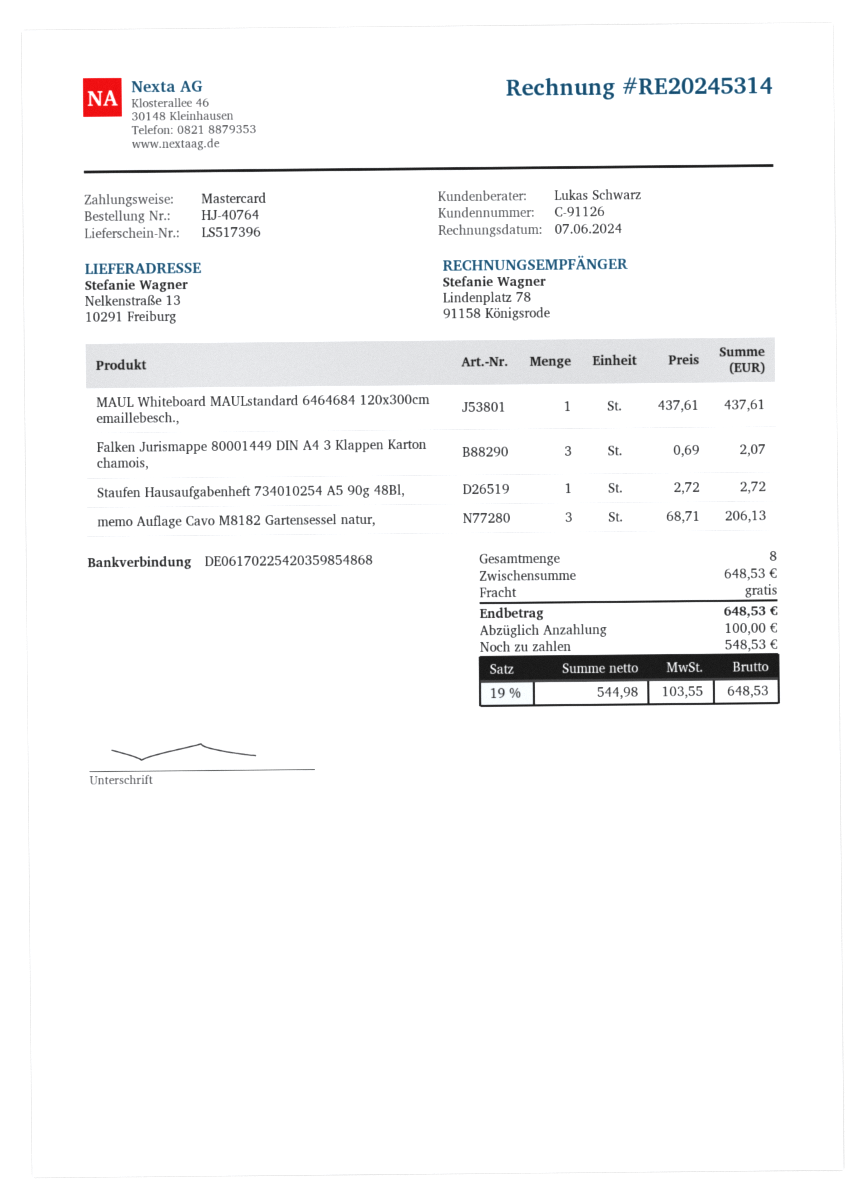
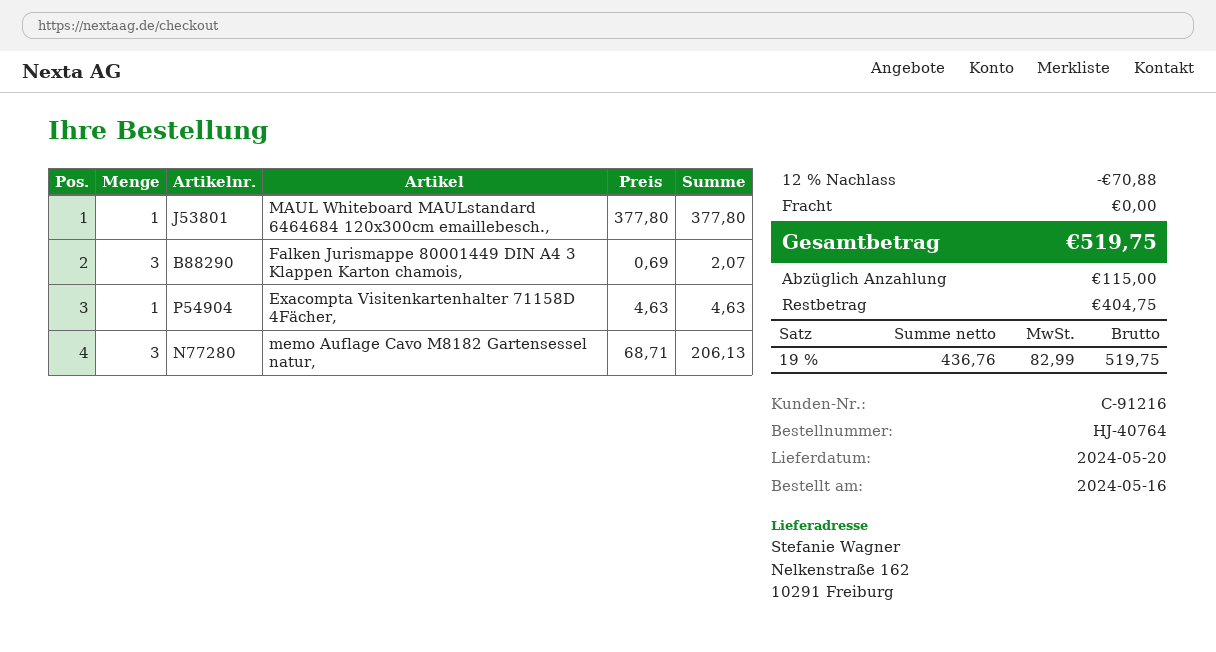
customer number: C-91126 -> C-91216
ship to: Nelkenstraße 13, 10291 Freiburg -> Nelkenstraße 162, 10291 Freiburg
MAUL Whiteboard MAULstandard 6464684 120x300cm emaillebesch.,: 1 x 437.61 = 437.61 -> 1 x 377.80 = 377.80
Staufen Hausaufgabenheft 734010254 A5 90g 48Bl,: 1 x 2.72 = 2.72 -> none
Exacompta Visitenkartenhalter 71158D 4Fächer,: none -> 1 x 4.63 = 4.63
discount: none -> 12% = 70.88
net: 544.98 -> 436.76
tax: 19% = 103.55 -> 19% = 82.99
total: 648.53 -> 519.75
deposit: 100.00 -> 115.00
balance: 548.53 -> 404.75

